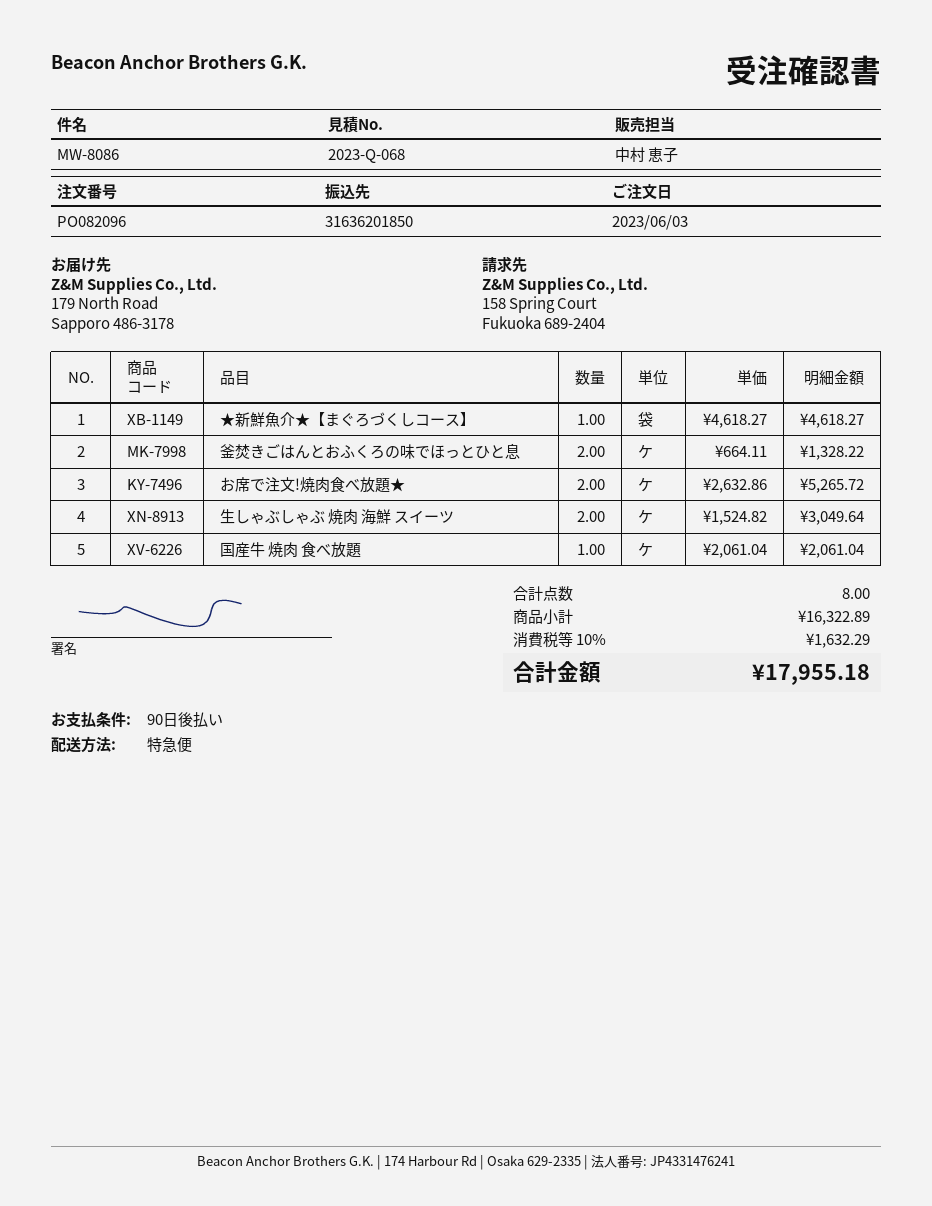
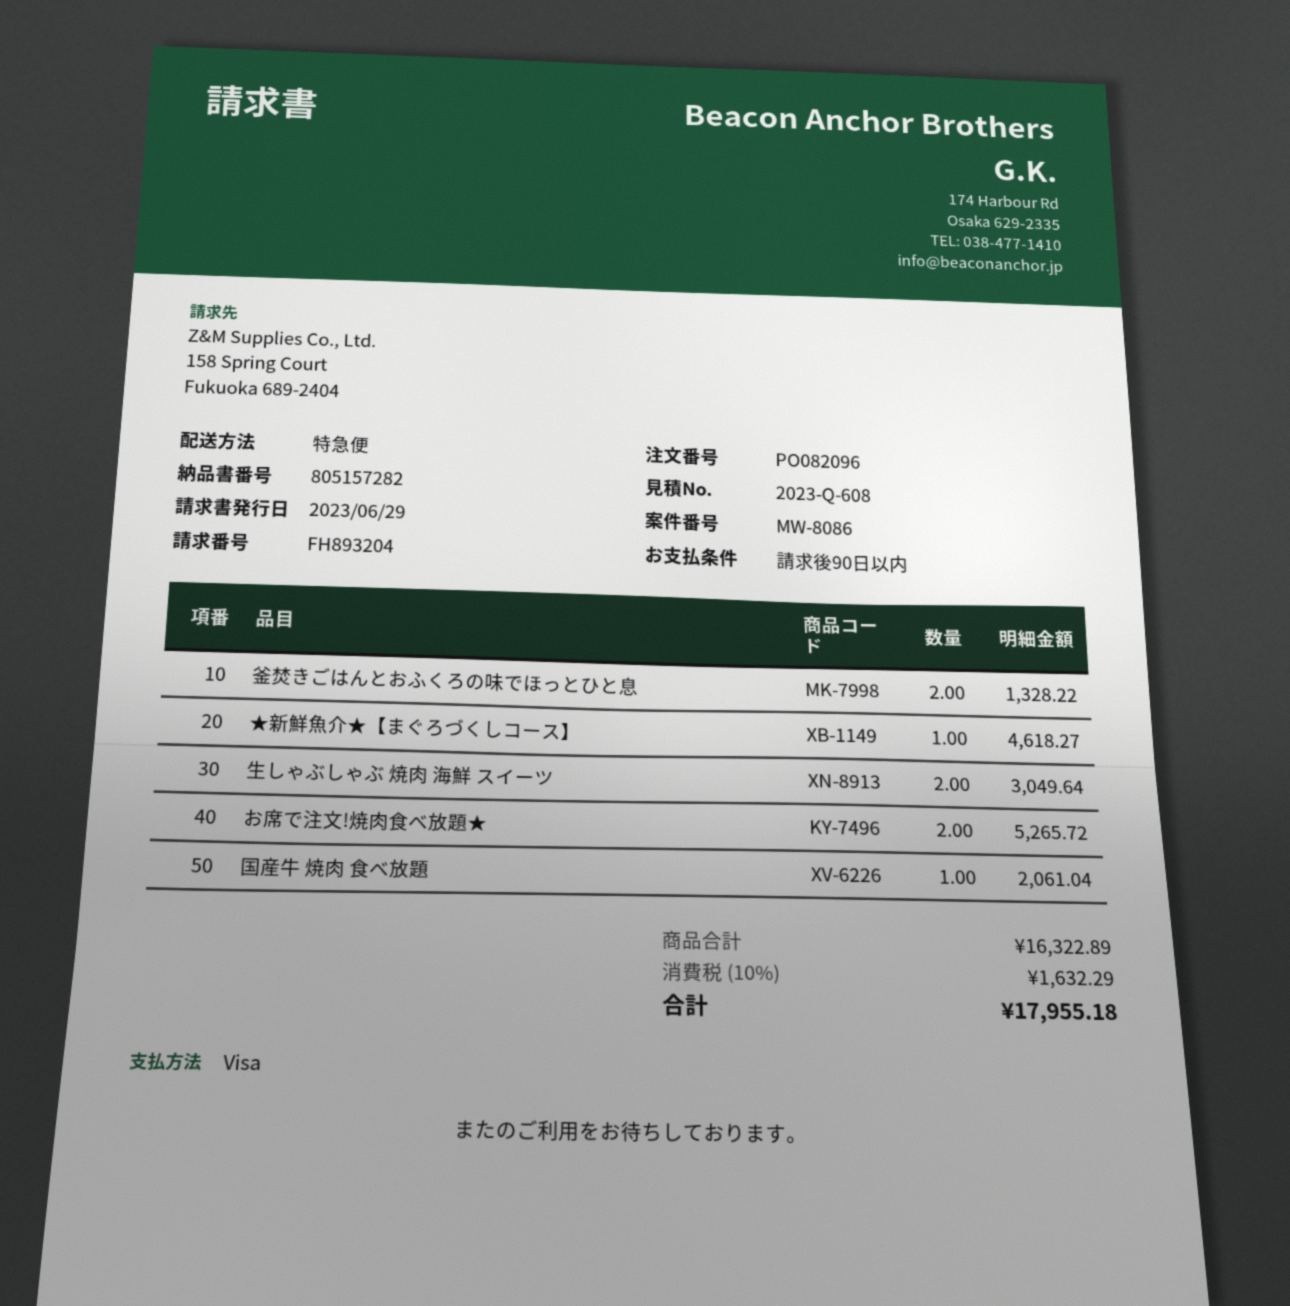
quote number: 2023-Q-068 -> 2023-Q-608

